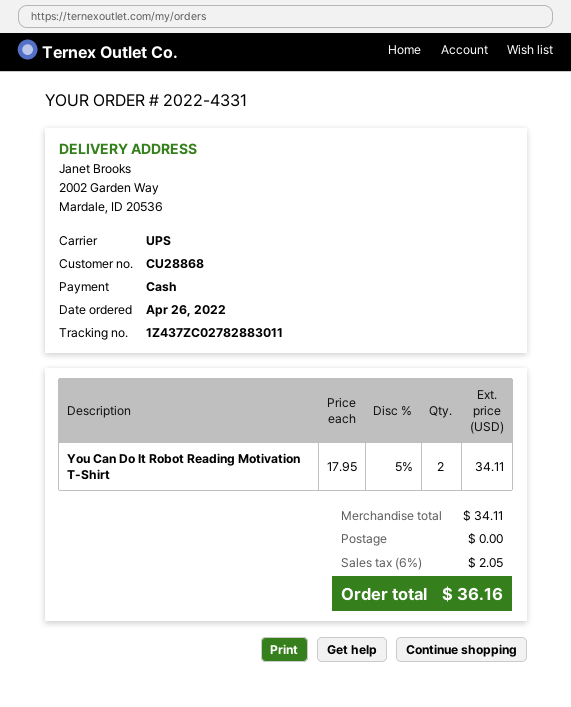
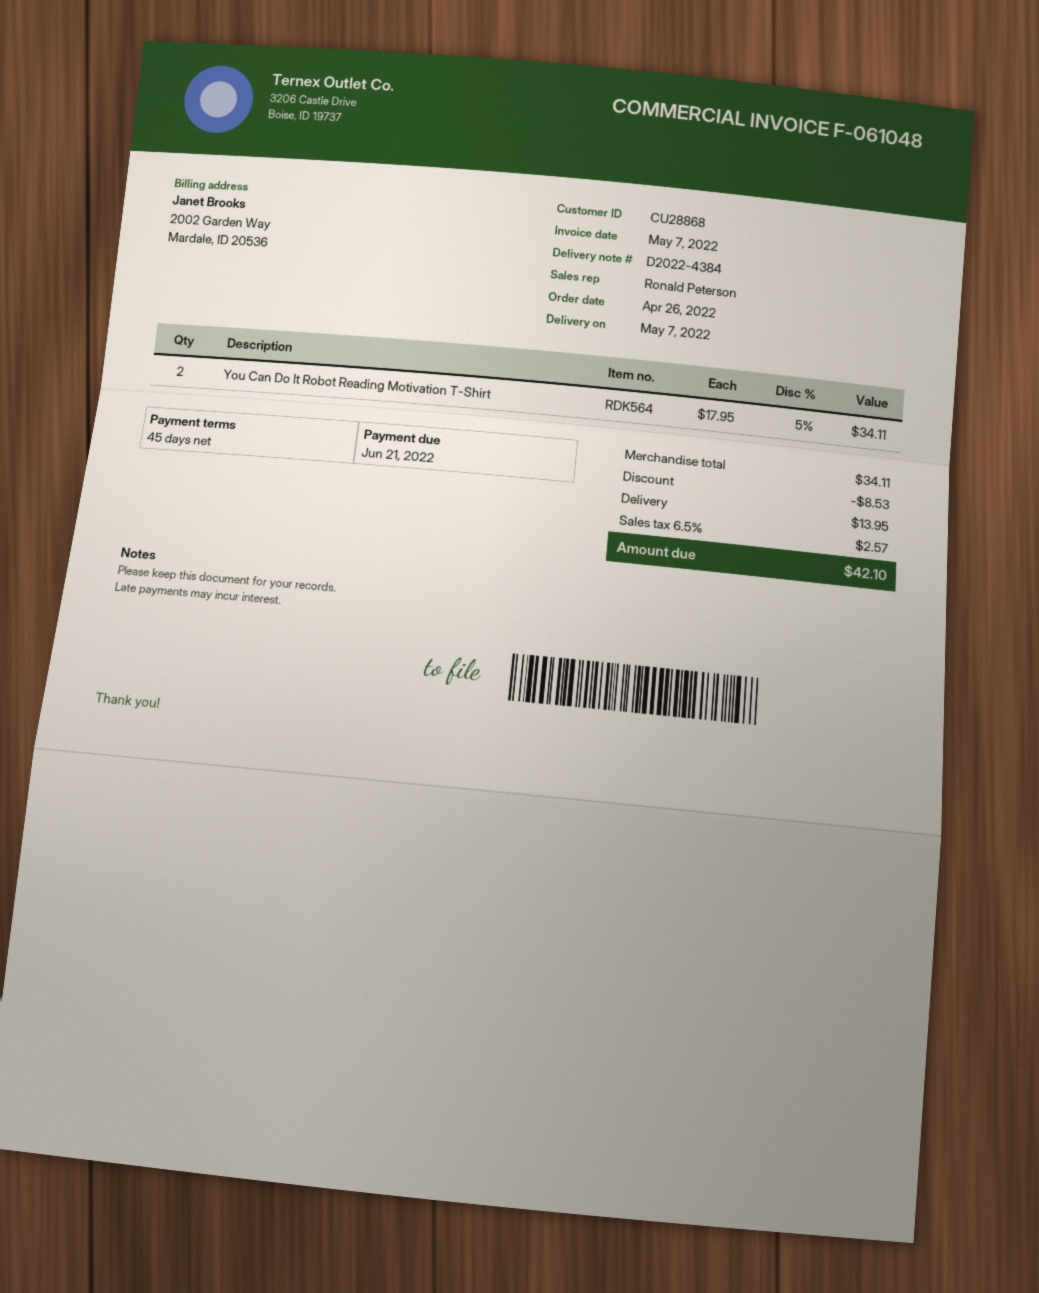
discount: none -> 8.53
shipping: 0.00 -> 13.95
tax: 6% = 2.05 -> 6.5% = 2.57
total: 36.16 -> 42.10

